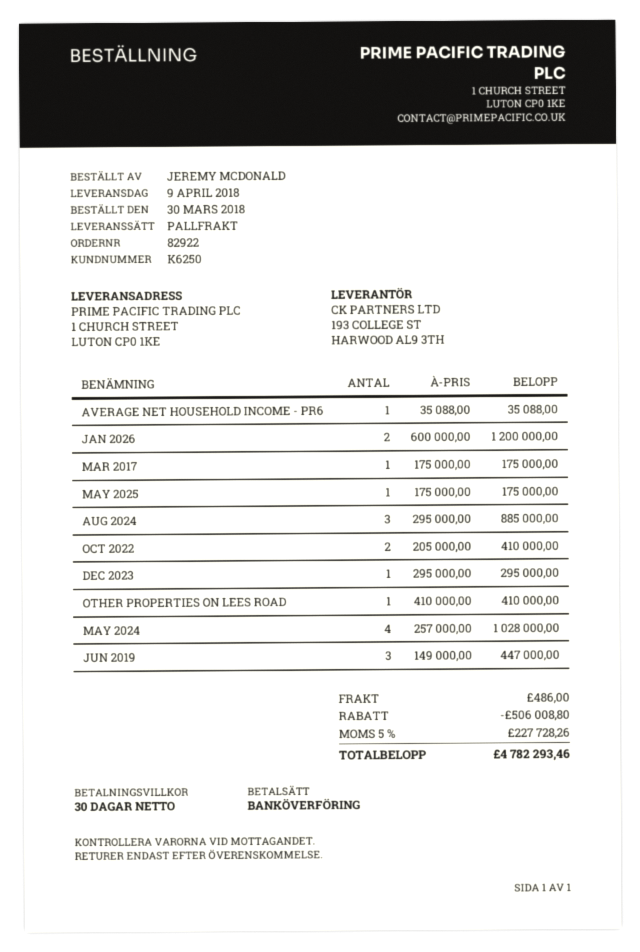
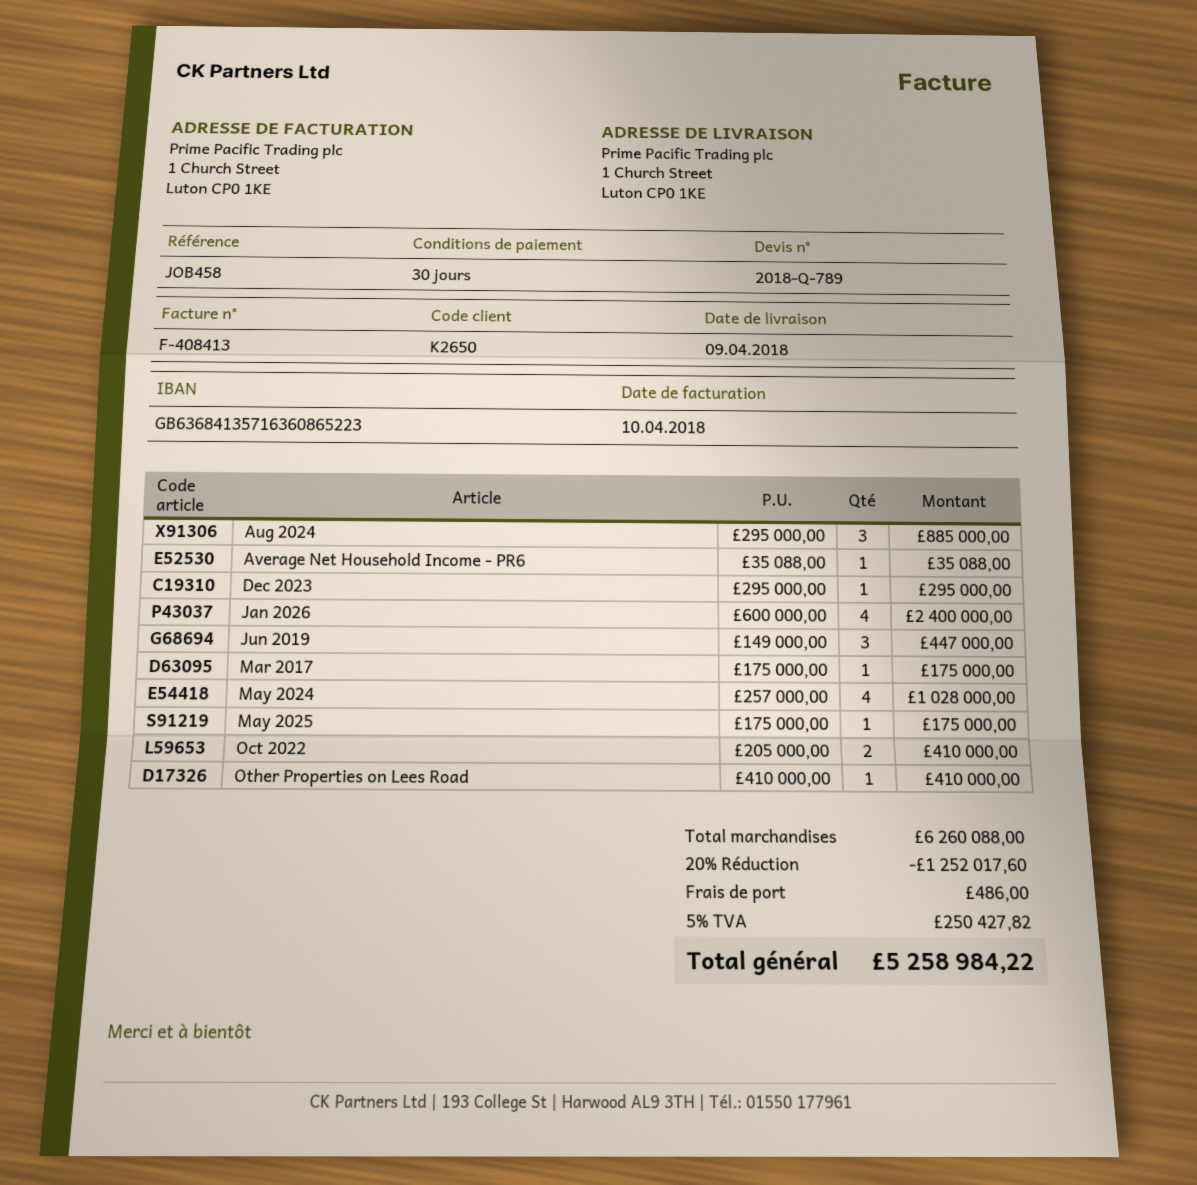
customer number: K6250 -> K2650
JAN 2026: 2 x 600000.00 = 1200000.00 -> 4 x 600000.00 = 2400000.00
discount: 506008.80 -> 1252017.60
tax: 5% = 227728.26 -> 5% = 250427.82
total: 4782293.46 -> 5258984.22

